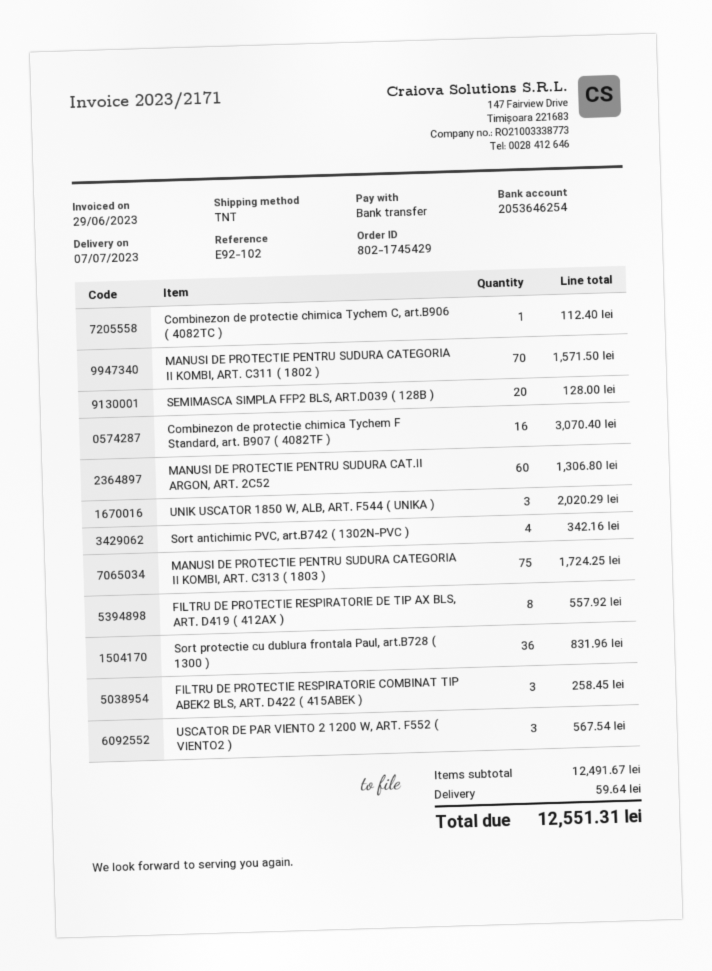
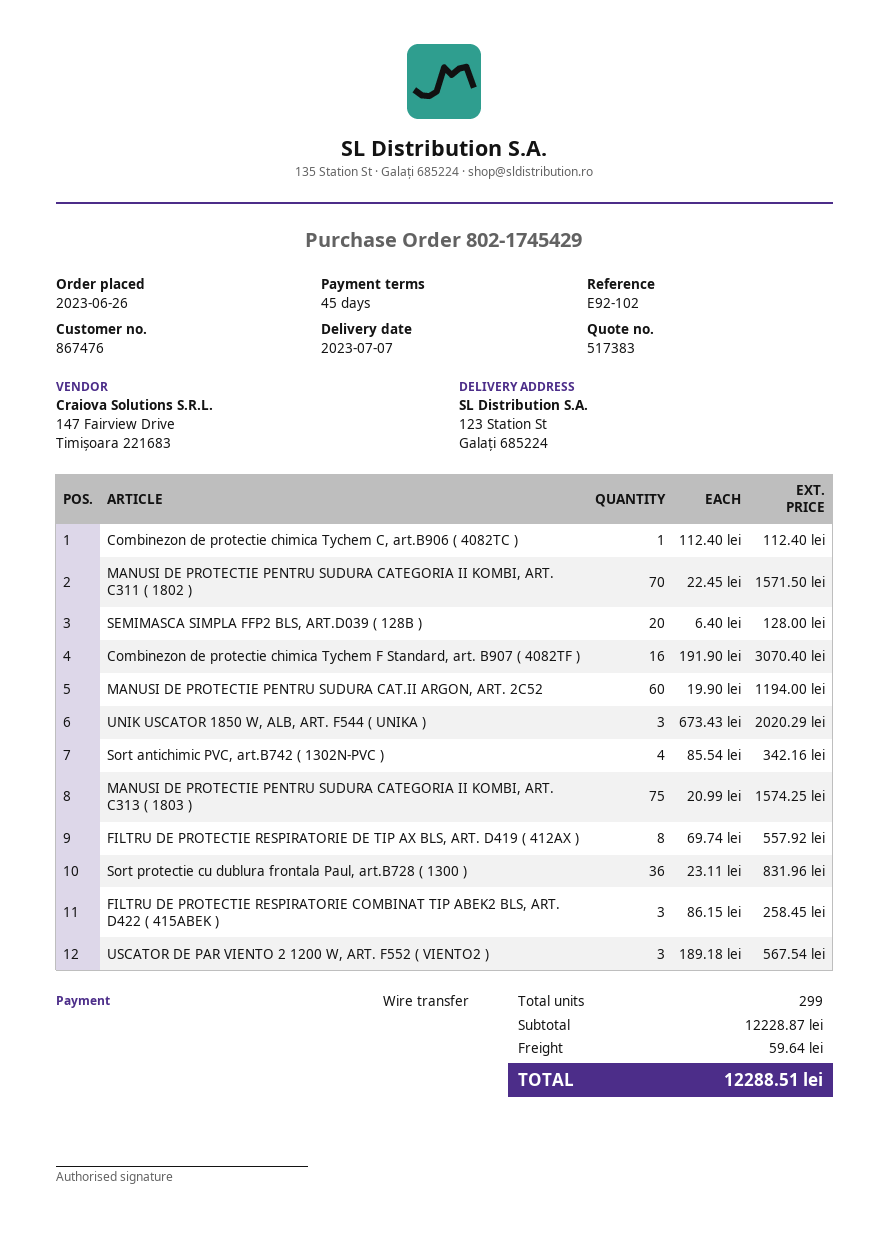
MANUSI DE PROTECTIE PENTRU SUDURA CAT.II ARGON, ART. 2C52: 60 for 1306.80 -> 60 for 1194.00
MANUSI DE PROTECTIE PENTRU SUDURA CATEGORIA II KOMBI, ART. C313 ( 1803 ): 75 for 1724.25 -> 75 for 1574.25
subtotal: 12491.67 -> 12228.87
total: 12551.31 -> 12288.51

